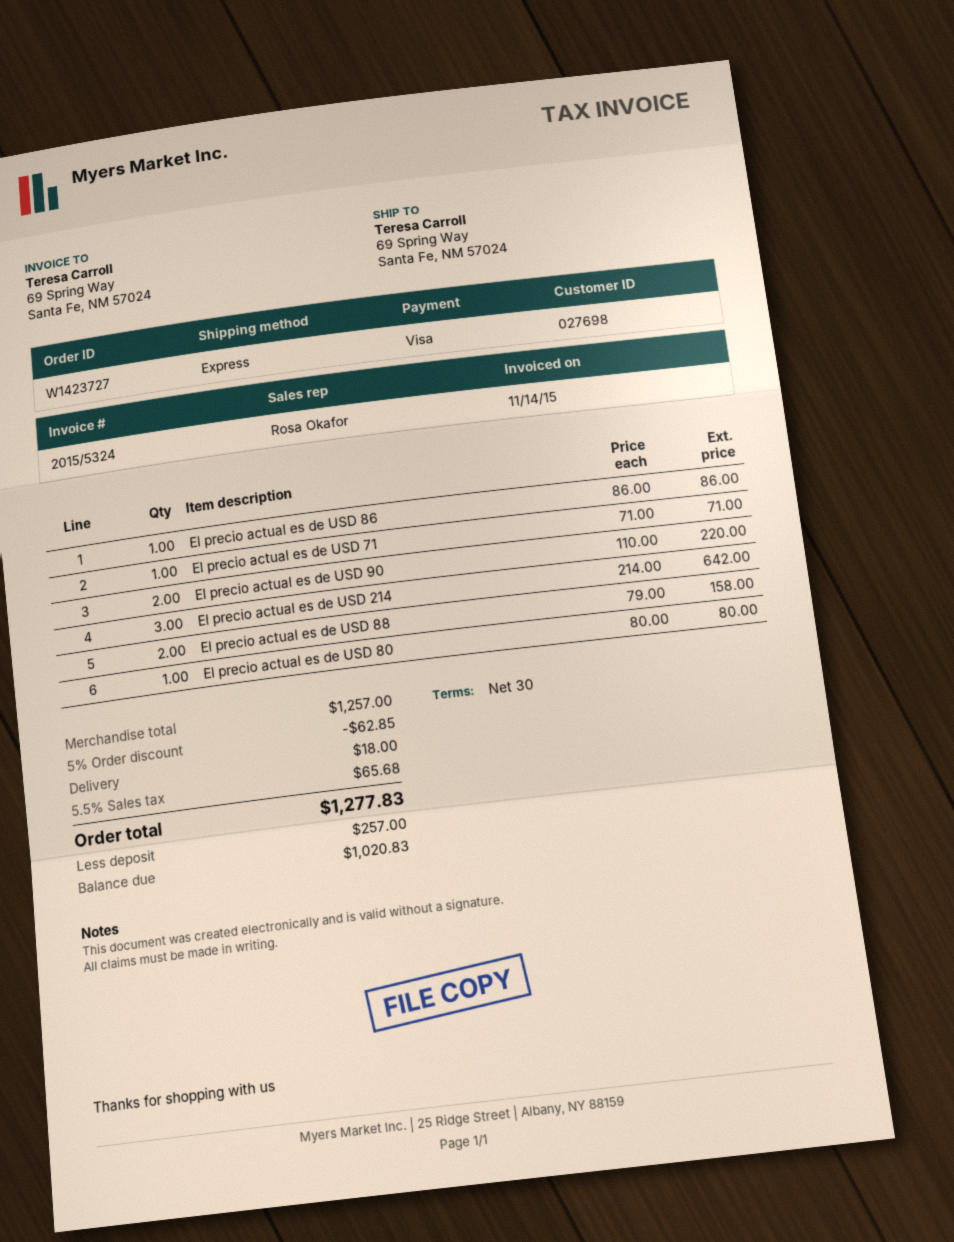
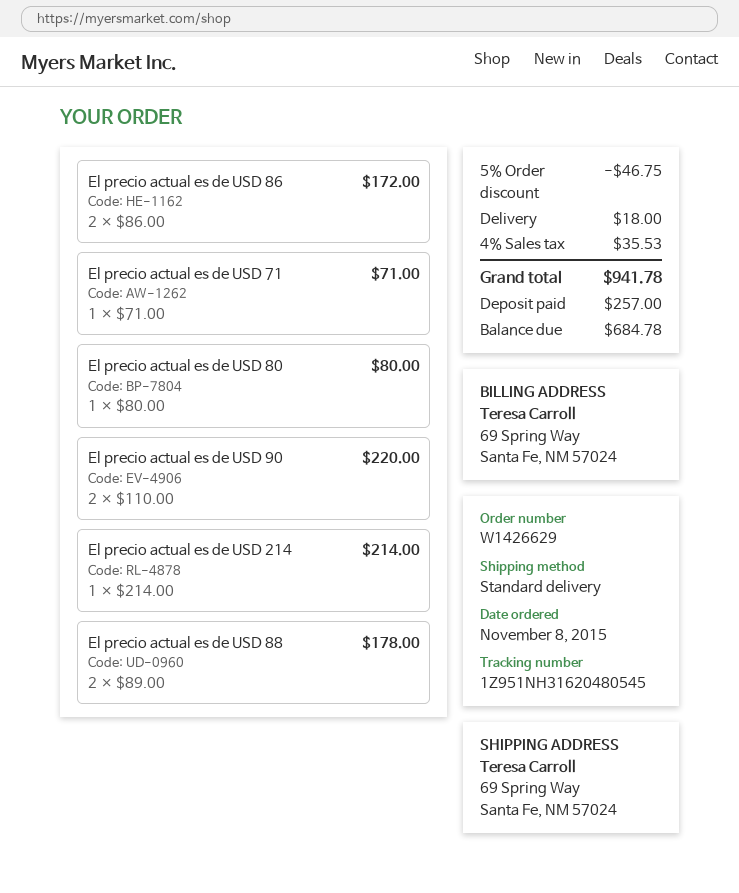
order number: W1423727 -> W1426629
shipping method: express -> standard
El precio actual es de USD 86: 1 x 86.00 = 86.00 -> 2 x 86.00 = 172.00
El precio actual es de USD 214: 3 x 214.00 = 642.00 -> 1 x 214.00 = 214.00
El precio actual es de USD 88: 2 x 79.00 = 158.00 -> 2 x 89.00 = 178.00
discount: 5% = 62.85 -> 5% = 46.75
tax: 5.5% = 65.68 -> 4% = 35.53
total: 1277.83 -> 941.78
balance: 1020.83 -> 684.78

